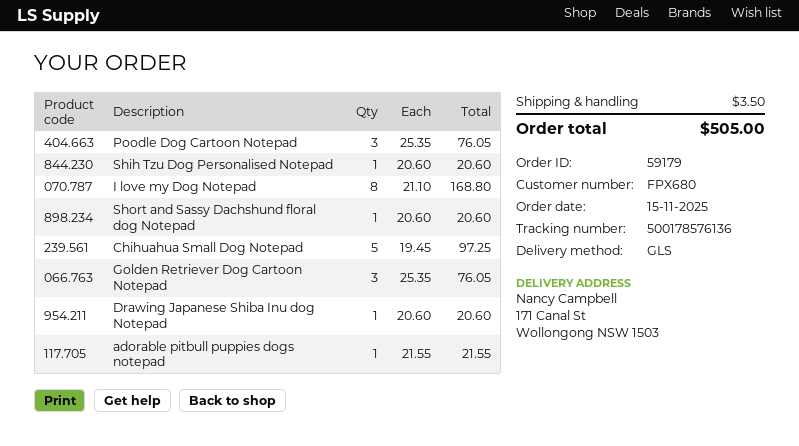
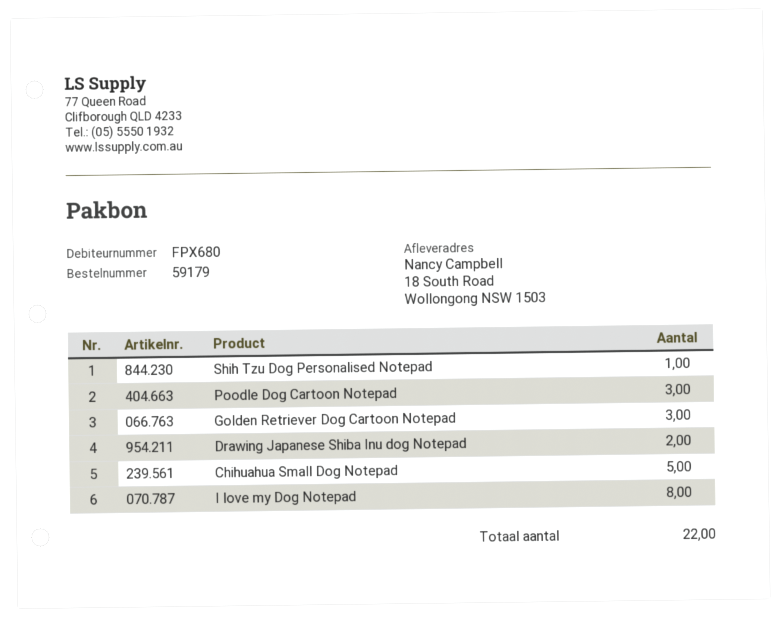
ship to: 171 Canal St, Wollongong NSW 1503 -> 18 South Road, Wollongong NSW 1503
Short and Sassy Dachshund floral dog Notepad: 1 -> none
Drawing Japanese Shiba Inu dog Notepad: 1 -> 2
adorable pitbull puppies dogs notepad: 1 -> none

